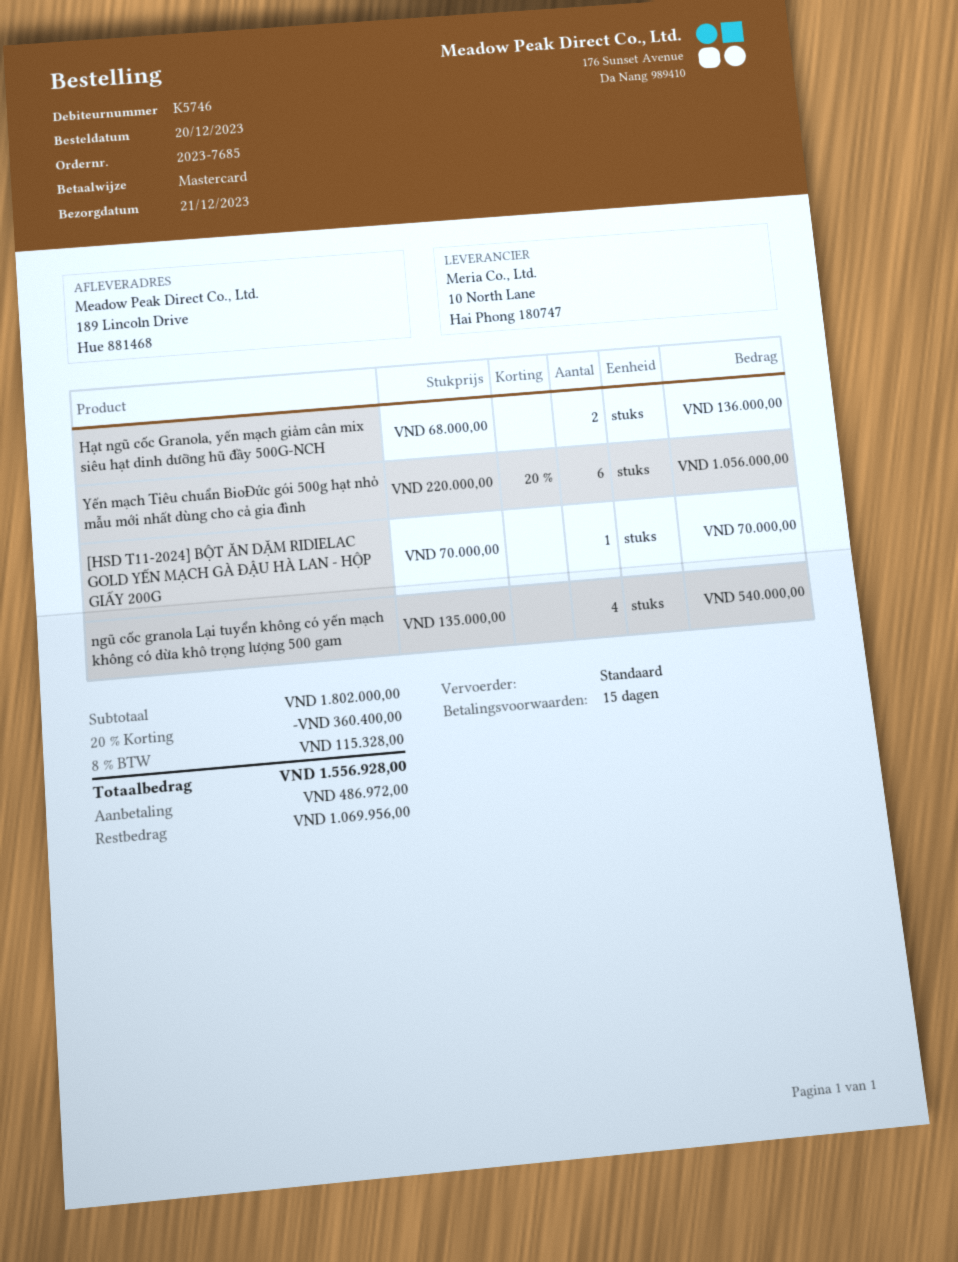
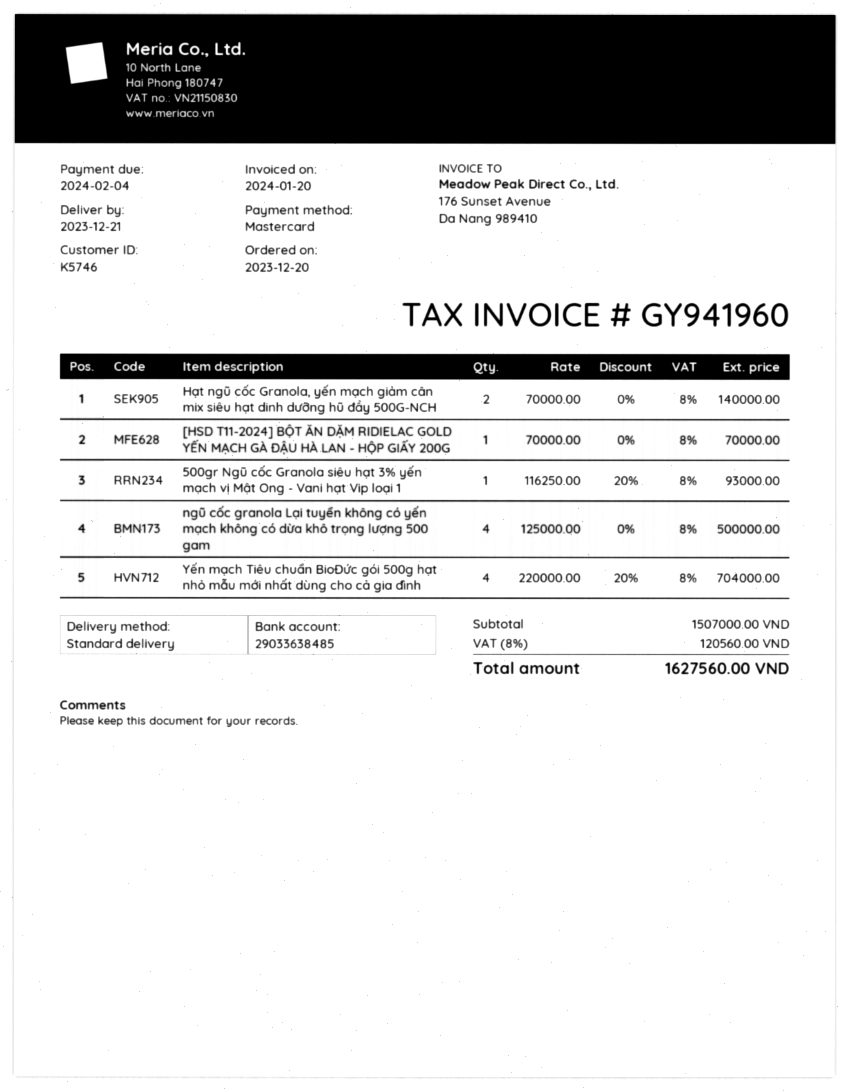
Hạt ngũ cốc Granola, yến mạch giảm cân mix siêu hạt dinh dưỡng hũ đầy 500G-NCH: 2 x 68000.00 = 136000.00 -> 2 x 70000.00 = 140000.00
Yến mạch Tiêu chuẩn BioĐức gói 500g hạt nhỏ mẫu mới nhất dùng cho cả gia đình: 6 x 220000.00 - 20% = 1056000.00 -> 4 x 220000.00 - 20% = 704000.00
ngũ cốc granola Lại tuyển không có yến mạch không có dừa khô trọng lượng 500 gam: 4 x 135000.00 = 540000.00 -> 4 x 125000.00 = 500000.00
500gr Ngũ cốc Granola siêu hạt 3% yến mạch vị Mật Ong - Vani hạt Vip loại 1: none -> 1 x 116250.00 - 20% = 93000.00
subtotal: 1802000.00 -> 1507000.00
discount: 20% = 360400.00 -> none
tax: 8% = 115328.00 -> 8% = 120560.00
total: 1556928.00 -> 1627560.00

